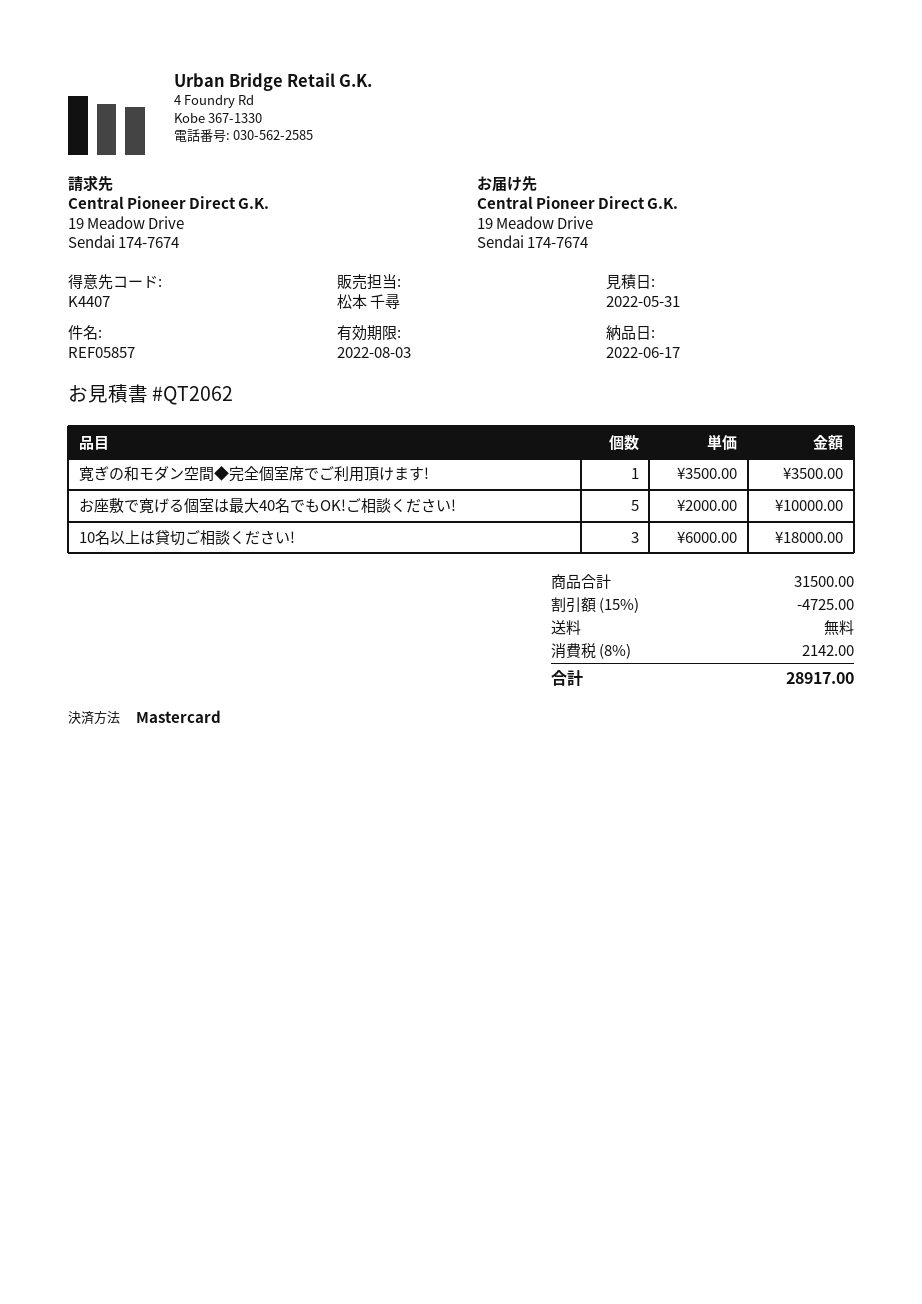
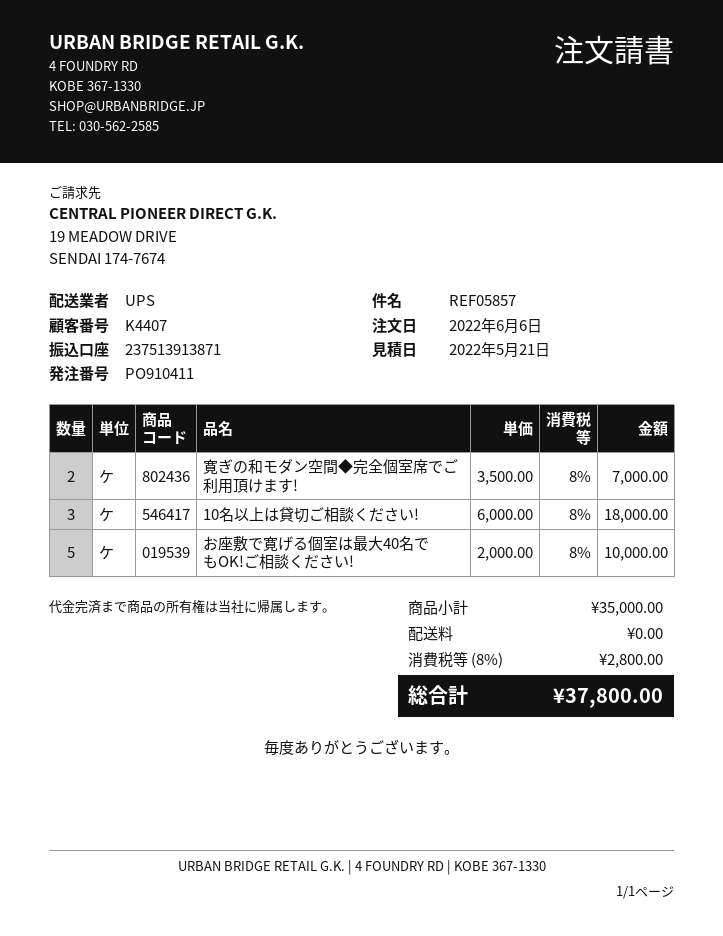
quote date: 2022-05-31 -> 2022-05-21
寛ぎの和モダン空間◆完全個室席でご利用頂けます!: 1 x 3500.00 = 3500.00 -> 2 x 3500.00 = 7000.00
subtotal: 31500.00 -> 35000.00
discount: 15% = 4725.00 -> none
tax: 8% = 2142.00 -> 8% = 2800.00
total: 28917.00 -> 37800.00

